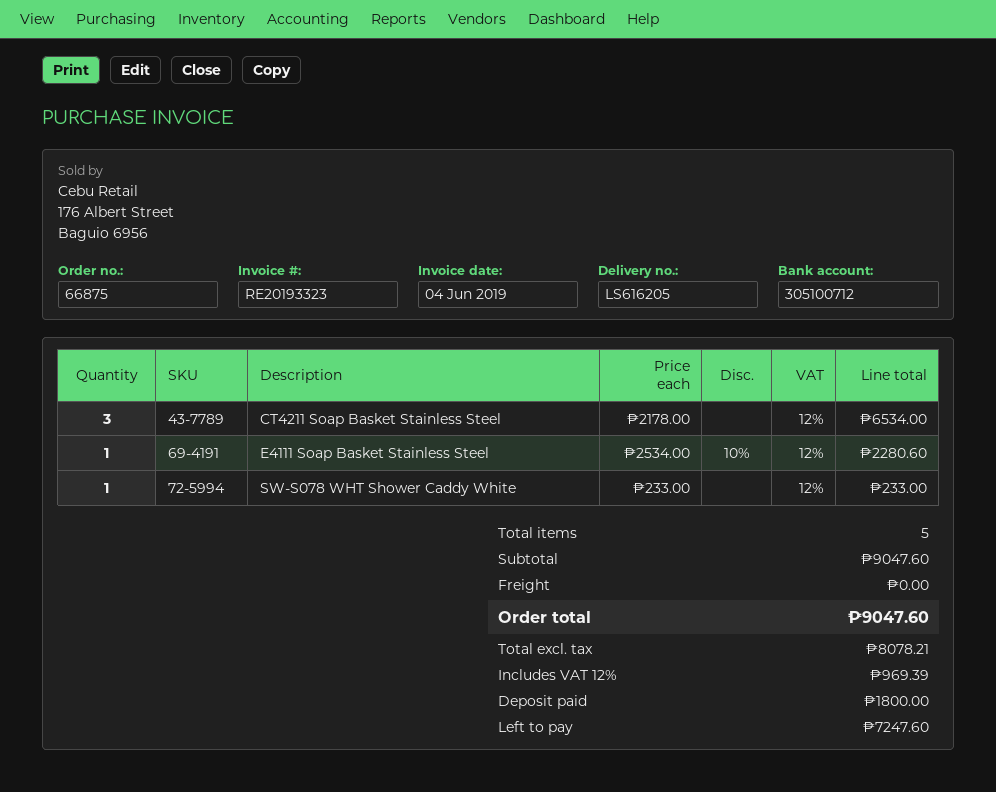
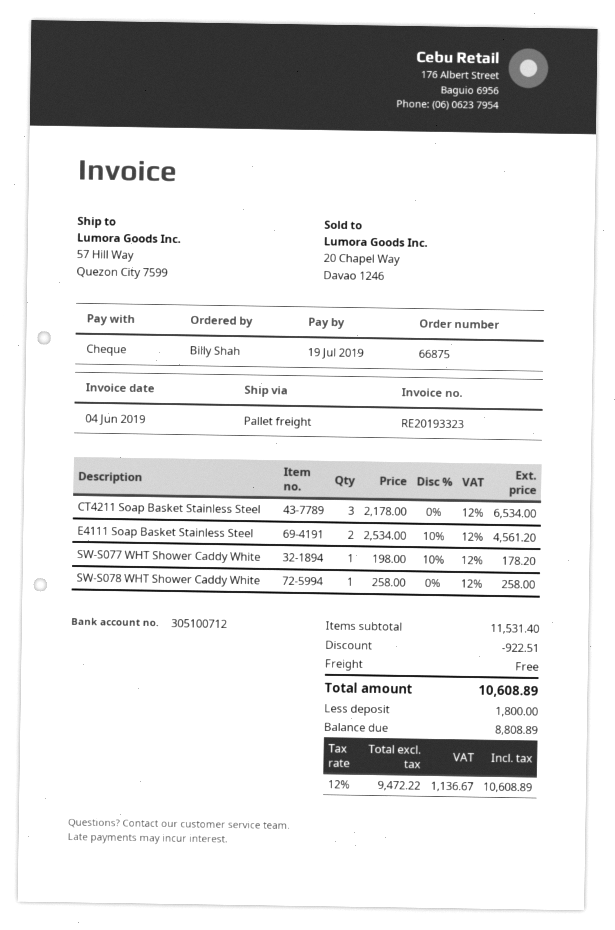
E4111 Soap Basket Stainless Steel: 1 x 2534.00 - 10% = 2280.60 -> 2 x 2534.00 - 10% = 4561.20
SW-S078 WHT Shower Caddy White: 1 x 233.00 = 233.00 -> 1 x 258.00 = 258.00
SW-S077 WHT Shower Caddy White: none -> 1 x 198.00 - 10% = 178.20
subtotal: 9047.60 -> 11531.40
discount: none -> 922.51
net: 8078.21 -> 9472.22
tax: 12% = 969.39 -> 12% = 1136.67
total: 9047.60 -> 10608.89
balance: 7247.60 -> 8808.89

